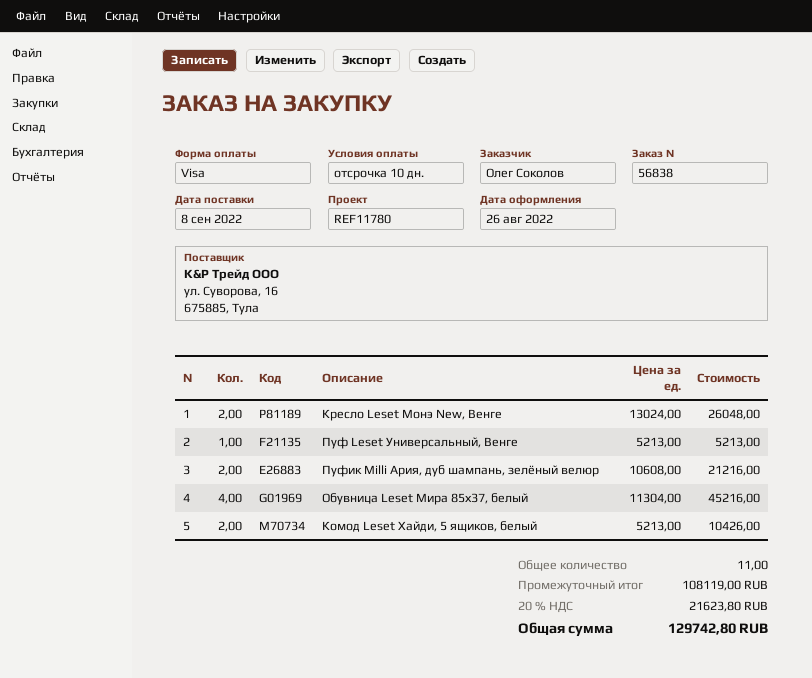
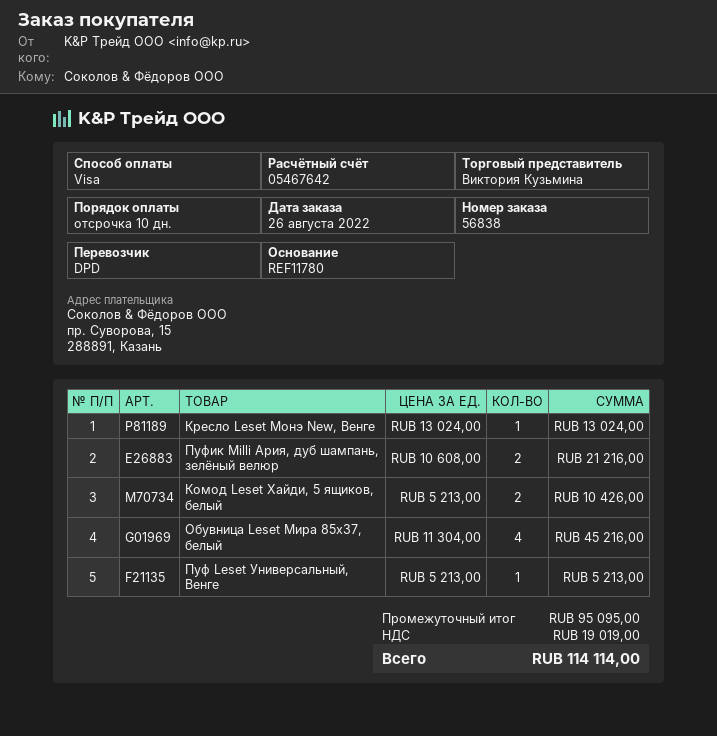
Кресло Leset Монэ New, Венге: 2 x 13024.00 = 26048.00 -> 1 x 13024.00 = 13024.00
subtotal: 108119.00 -> 95095.00
tax: 21623.80 -> 19019.00
total: 129742.80 -> 114114.00

